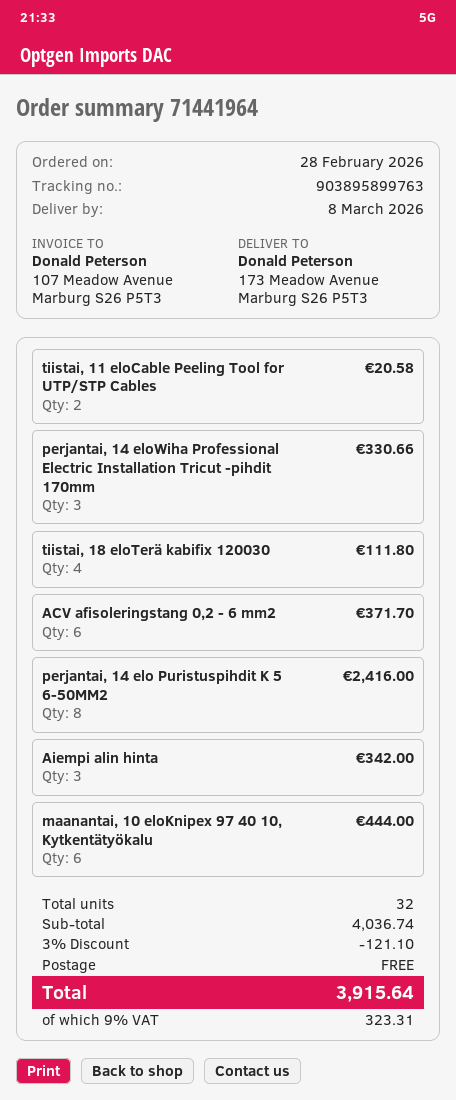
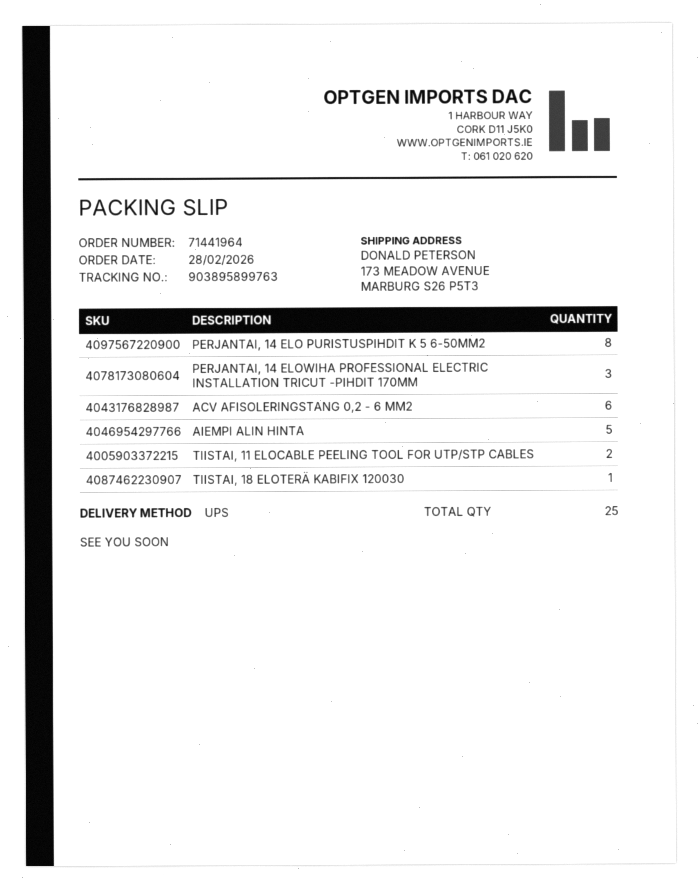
tiistai, 18 eloTerä kabifix 120030: 4 -> 1
Aiempi alin hinta: 3 -> 5
maanantai, 10 eloKnipex 97 40 10, Kytkentätyökalu: 6 -> none
total quantity: 32 -> 25

